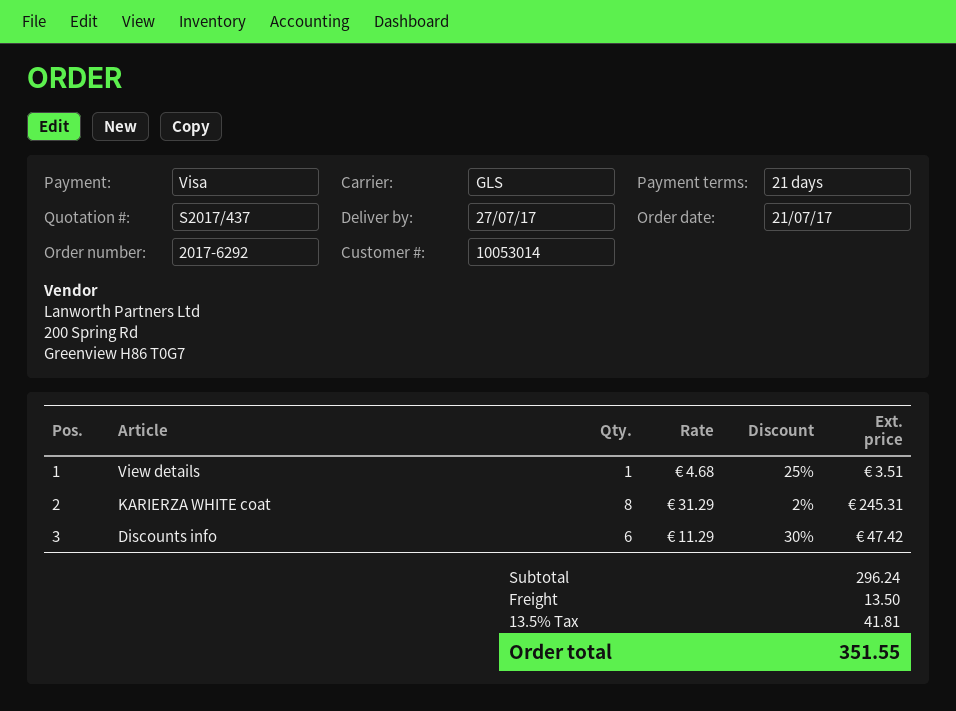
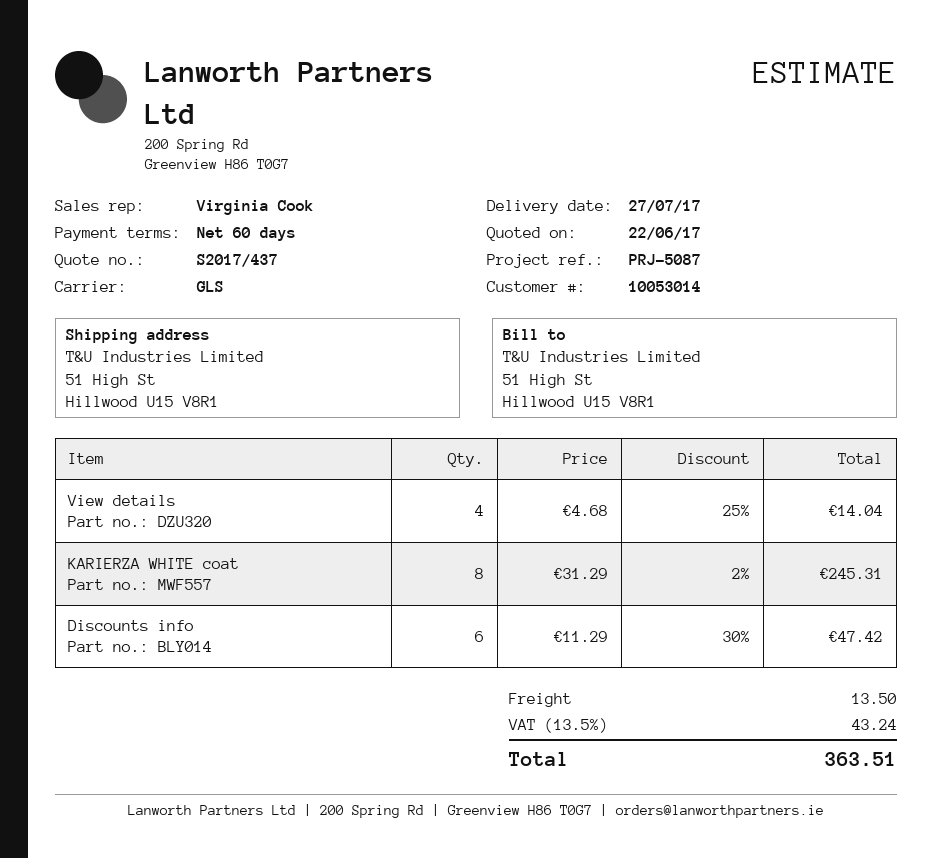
payment terms: 21 days -> 60 days
View details: 1 x 4.68 - 25% = 3.51 -> 4 x 4.68 - 25% = 14.04
tax: 13.5% = 41.81 -> 13.5% = 43.24
total: 351.55 -> 363.51

